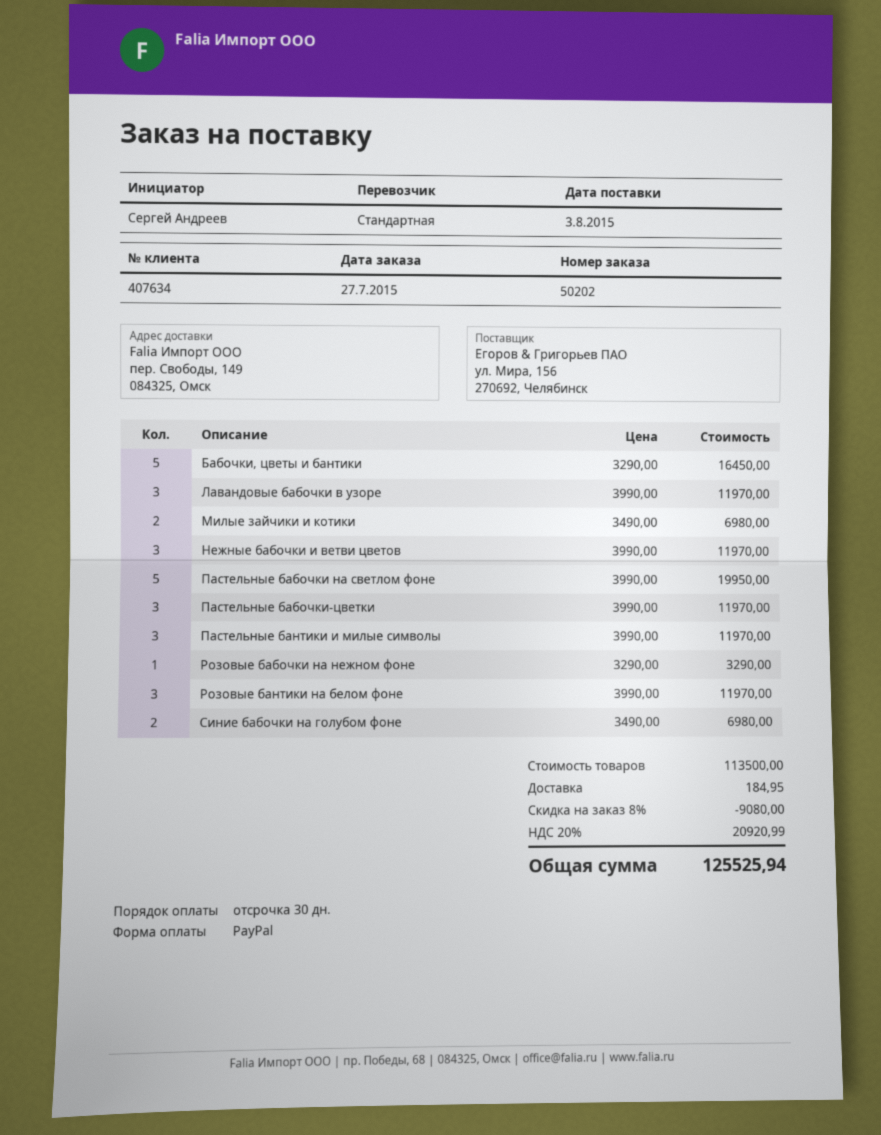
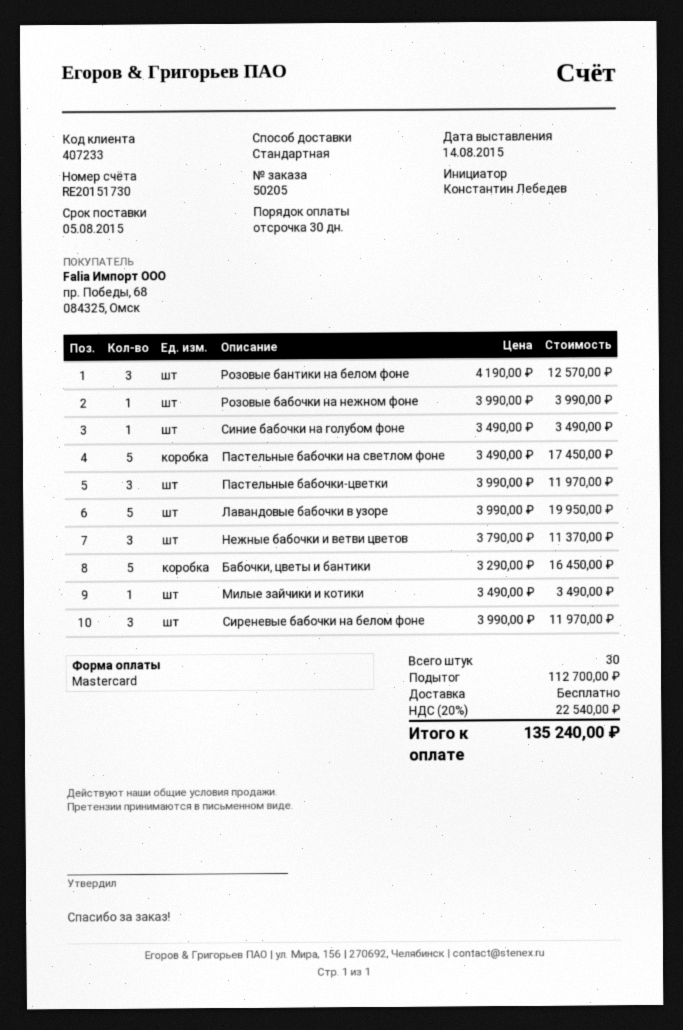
order number: 50202 -> 50205
delivery date: 2015-08-03 -> 2015-08-05
customer number: 407634 -> 407233
ordered by: Сергей Андреев -> Константин Лебедев
payment method: PayPal -> Mastercard
Лавандовые бабочки в узоре: 3 x 3990.00 = 11970.00 -> 5 x 3990.00 = 19950.00
Милые зайчики и котики: 2 x 3490.00 = 6980.00 -> 1 x 3490.00 = 3490.00
Нежные бабочки и ветви цветов: 3 x 3990.00 = 11970.00 -> 3 x 3790.00 = 11370.00
Пастельные бабочки на светлом фоне: 5 x 3990.00 = 19950.00 -> 5 x 3490.00 = 17450.00
Пастельные бантики и милые символы: 3 x 3990.00 = 11970.00 -> none
Розовые бабочки на нежном фоне: 1 x 3290.00 = 3290.00 -> 1 x 3990.00 = 3990.00
Розовые бантики на белом фоне: 3 x 3990.00 = 11970.00 -> 3 x 4190.00 = 12570.00
Синие бабочки на голубом фоне: 2 x 3490.00 = 6980.00 -> 1 x 3490.00 = 3490.00
Сиреневые бабочки на белом фоне: none -> 3 x 3990.00 = 11970.00
subtotal: 113500.00 -> 112700.00
discount: 8% = 9080.00 -> none
shipping: 184.95 -> 0.00
tax: 20% = 20920.99 -> 20% = 22540.00
total: 125525.94 -> 135240.00

